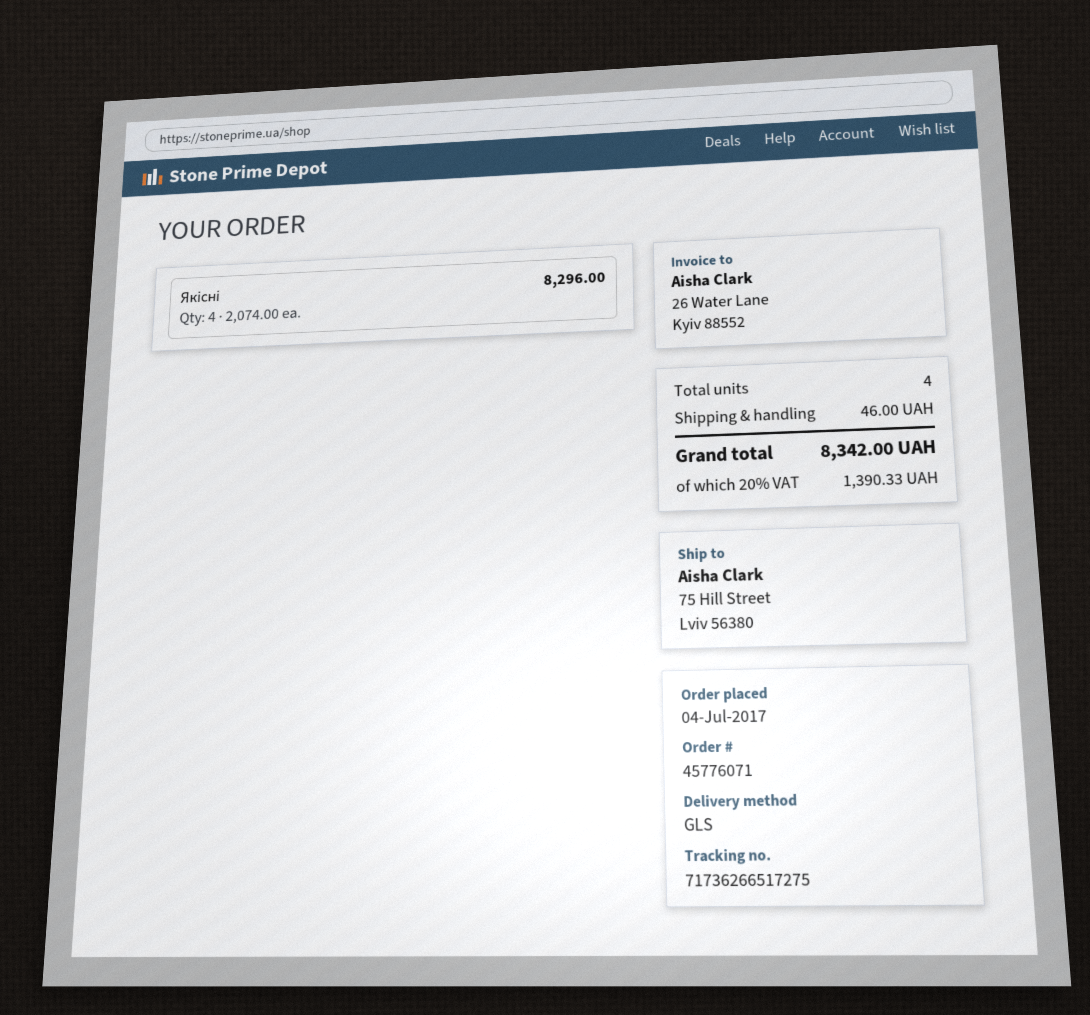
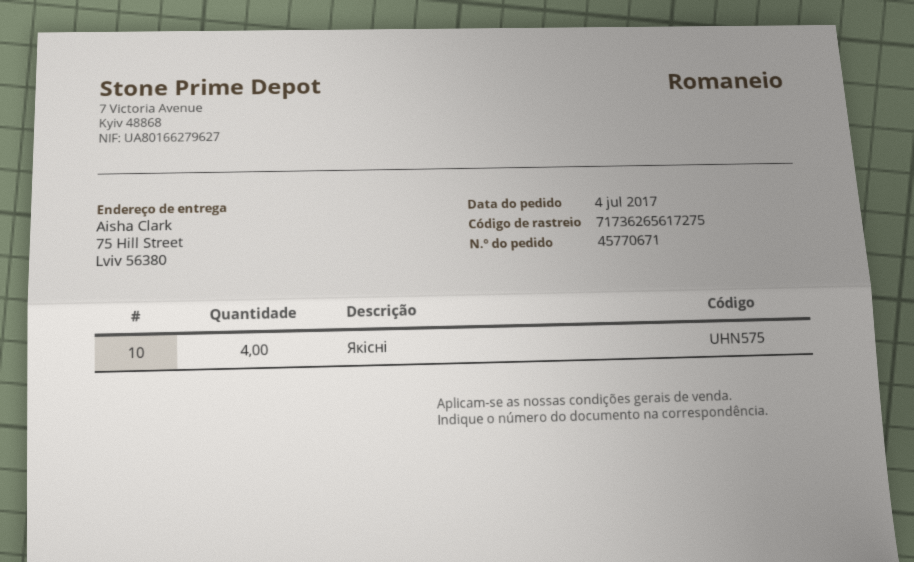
order number: 45776071 -> 45770671
tracking number: 71736266517275 -> 71736265617275

